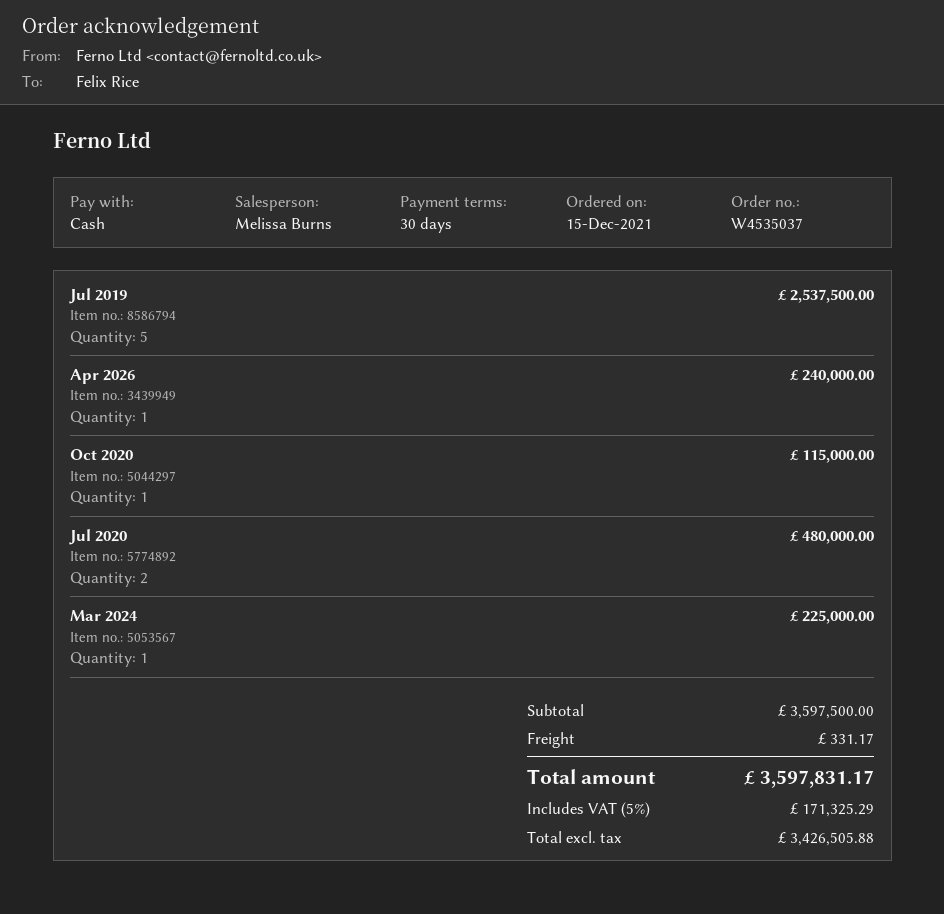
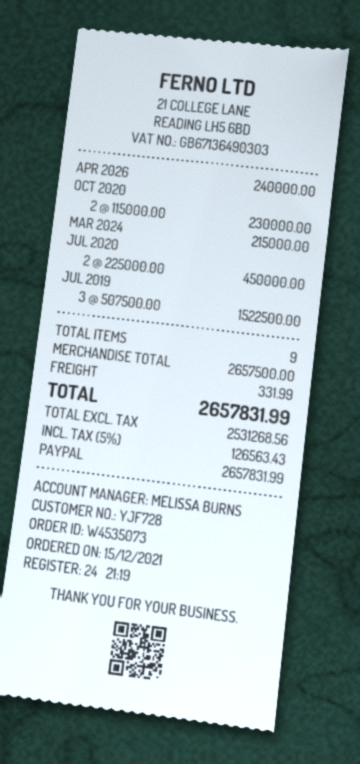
order number: W4535037 -> W4535073
payment method: cash -> PayPal
Jul 2019: 5 for 2537500.00 -> 3 for 1522500.00
Oct 2020: 1 for 115000.00 -> 2 for 230000.00
Jul 2020: 2 for 480000.00 -> 2 for 450000.00
Mar 2024: 1 for 225000.00 -> 1 for 215000.00
subtotal: 3597500.00 -> 2657500.00
shipping: 331.17 -> 331.99
net: 3426505.88 -> 2531268.56
tax: 5% = 171325.29 -> 5% = 126563.43
total: 3597831.17 -> 2657831.99

